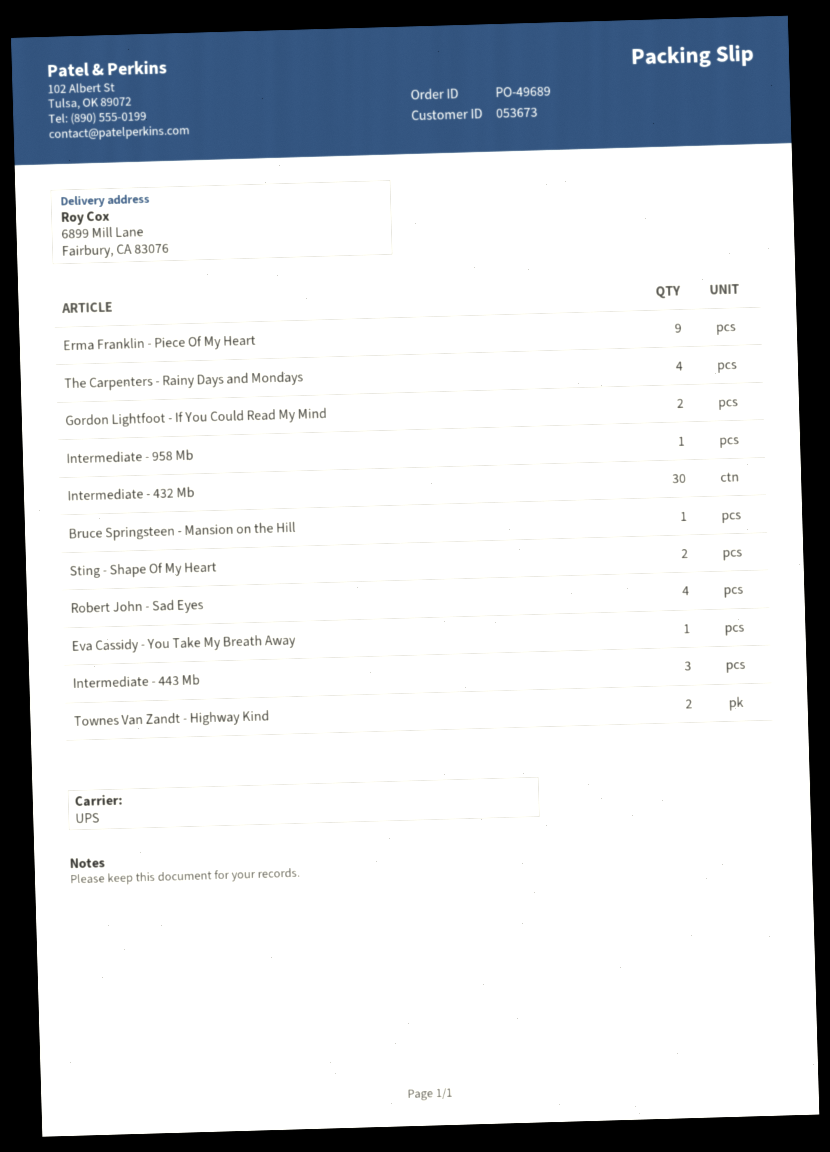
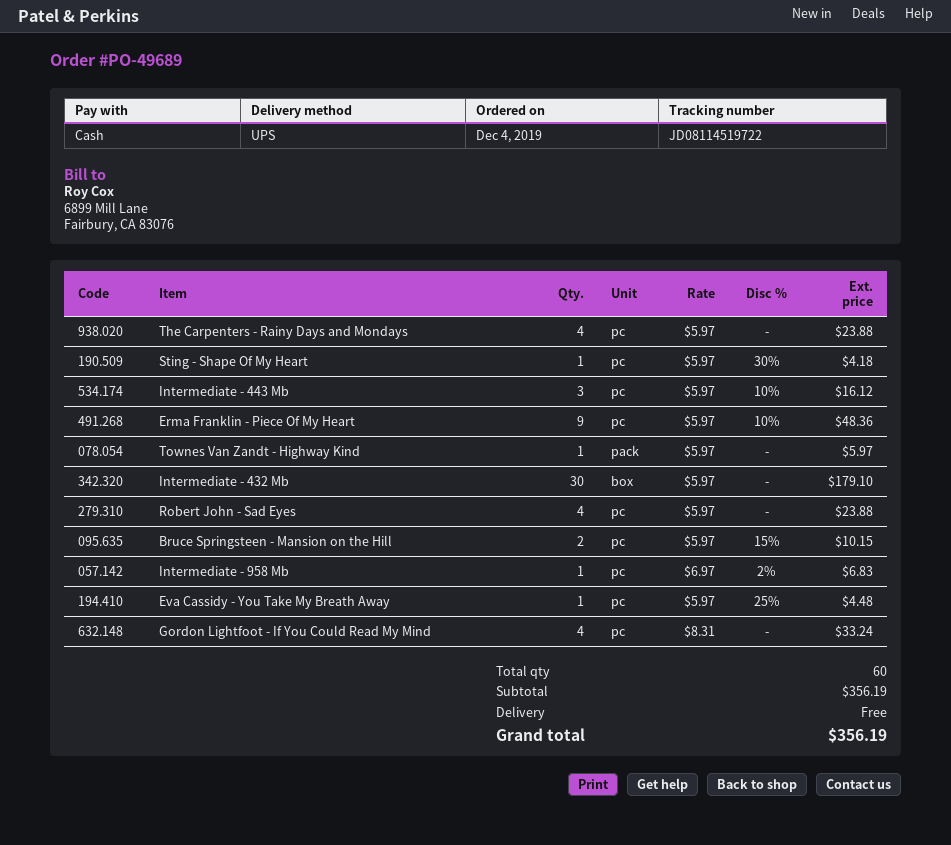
Gordon Lightfoot - If You Could Read My Mind: 2 -> 4
Bruce Springsteen - Mansion on the Hill: 1 -> 2
Sting - Shape Of My Heart: 2 -> 1
Townes Van Zandt - Highway Kind: 2 -> 1

